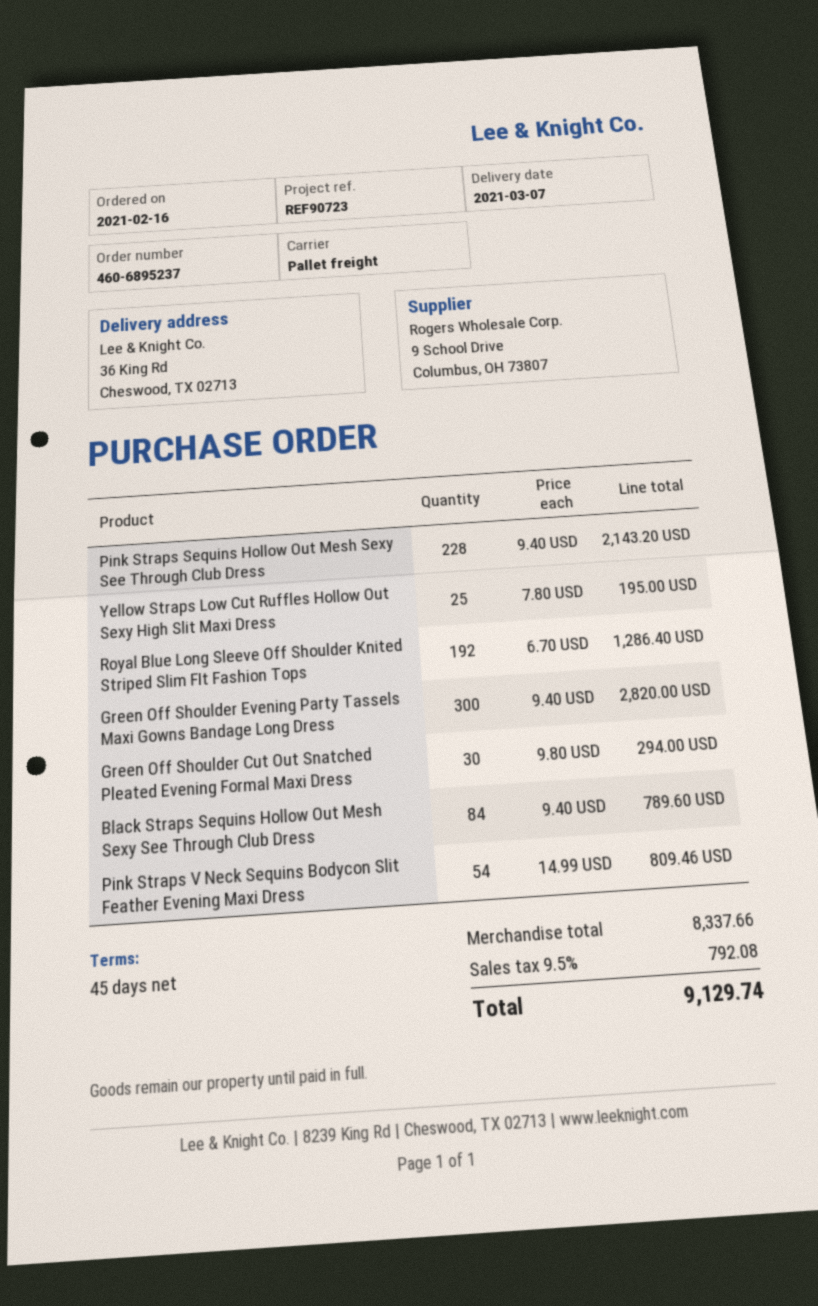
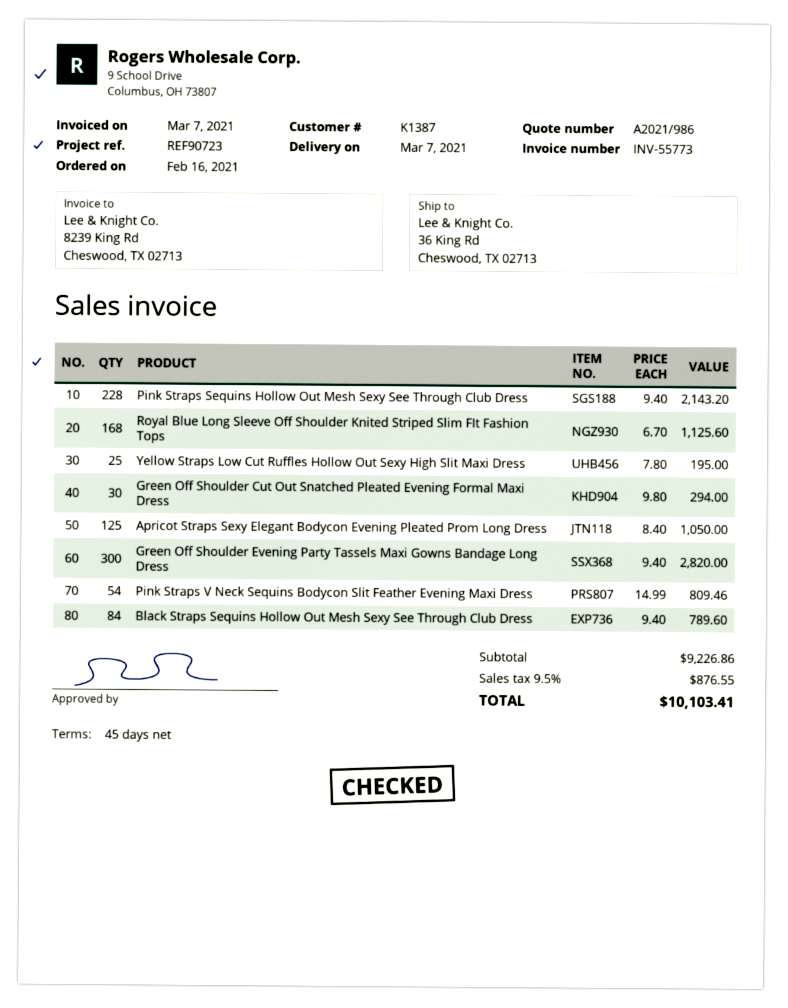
Royal Blue Long Sleeve Off Shoulder Knited Striped Slim FIt Fashion Tops: 192 x 6.70 = 1286.40 -> 168 x 6.70 = 1125.60
Apricot Straps Sexy Elegant Bodycon Evening Pleated Prom Long Dress: none -> 125 x 8.40 = 1050.00
subtotal: 8337.66 -> 9226.86
tax: 9.5% = 792.08 -> 9.5% = 876.55
total: 9129.74 -> 10103.41

